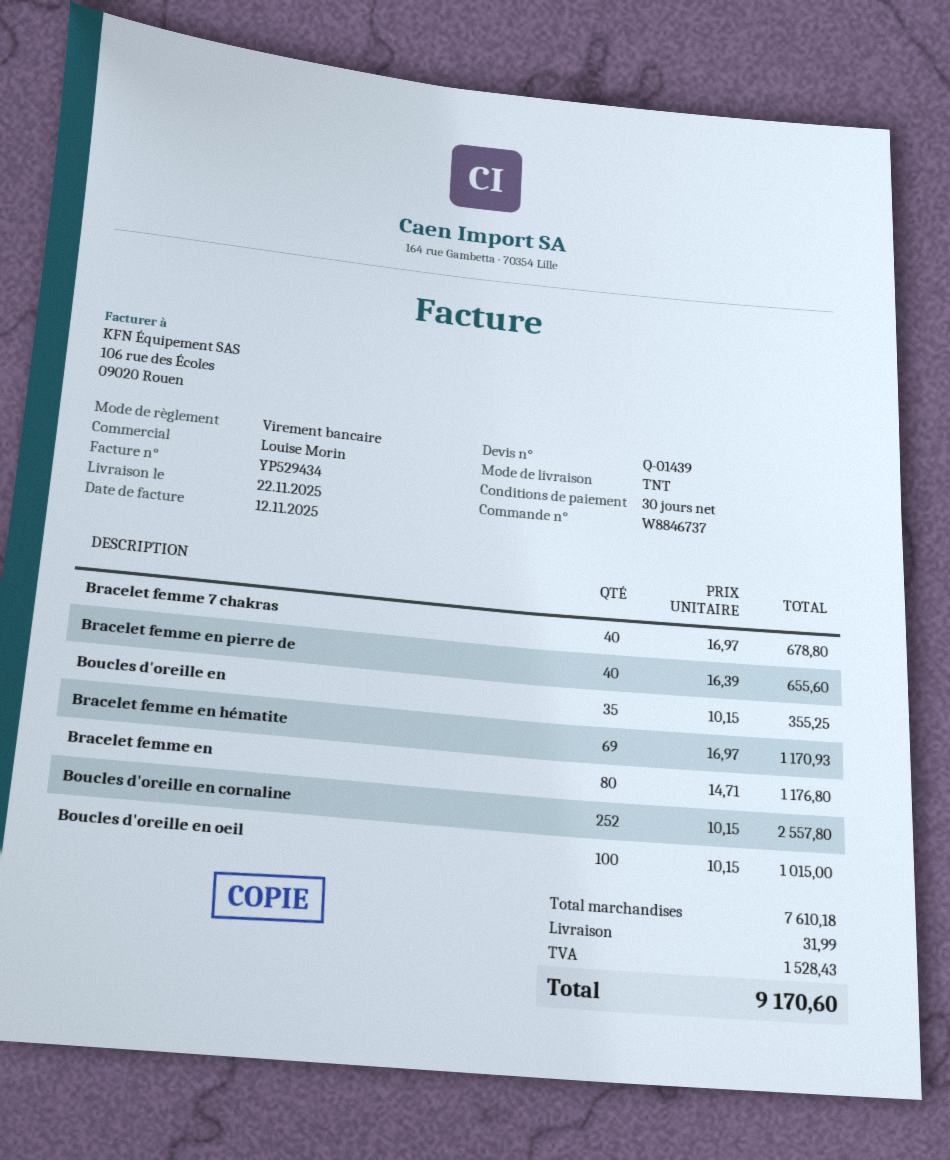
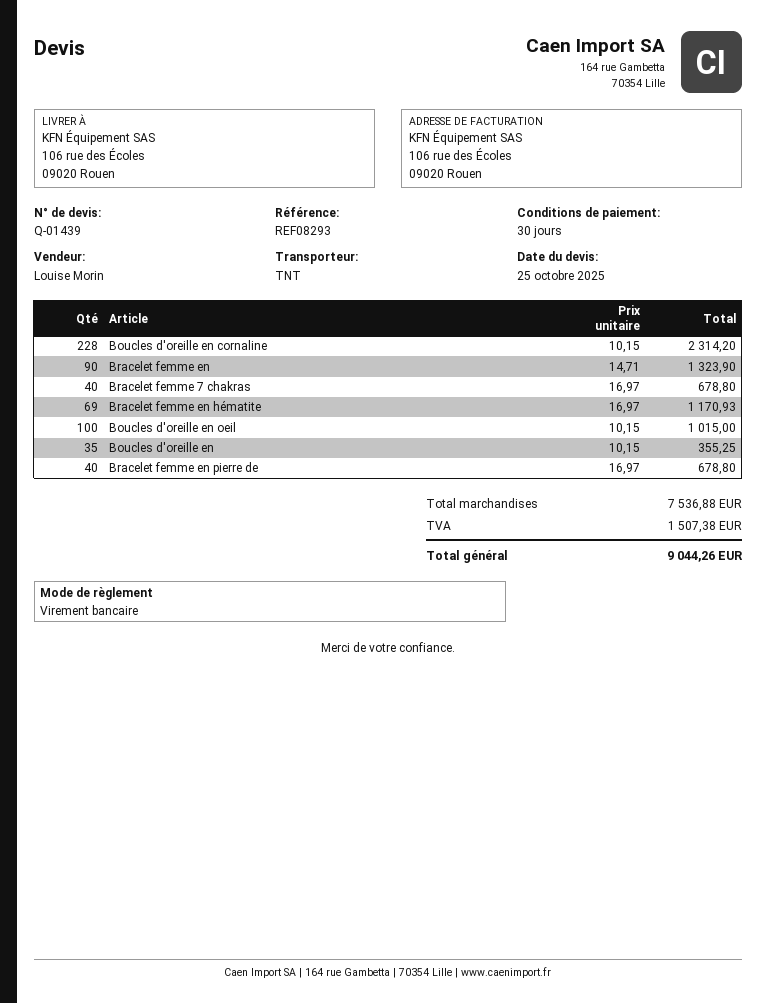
Bracelet femme en pierre de: 40 x 16.39 = 655.60 -> 40 x 16.97 = 678.80
Bracelet femme en: 80 x 14.71 = 1176.80 -> 90 x 14.71 = 1323.90
Boucles d'oreille en cornaline: 252 x 10.15 = 2557.80 -> 228 x 10.15 = 2314.20
subtotal: 7610.18 -> 7536.88
shipping: 31.99 -> none
tax: 1528.43 -> 1507.38
total: 9170.60 -> 9044.26

